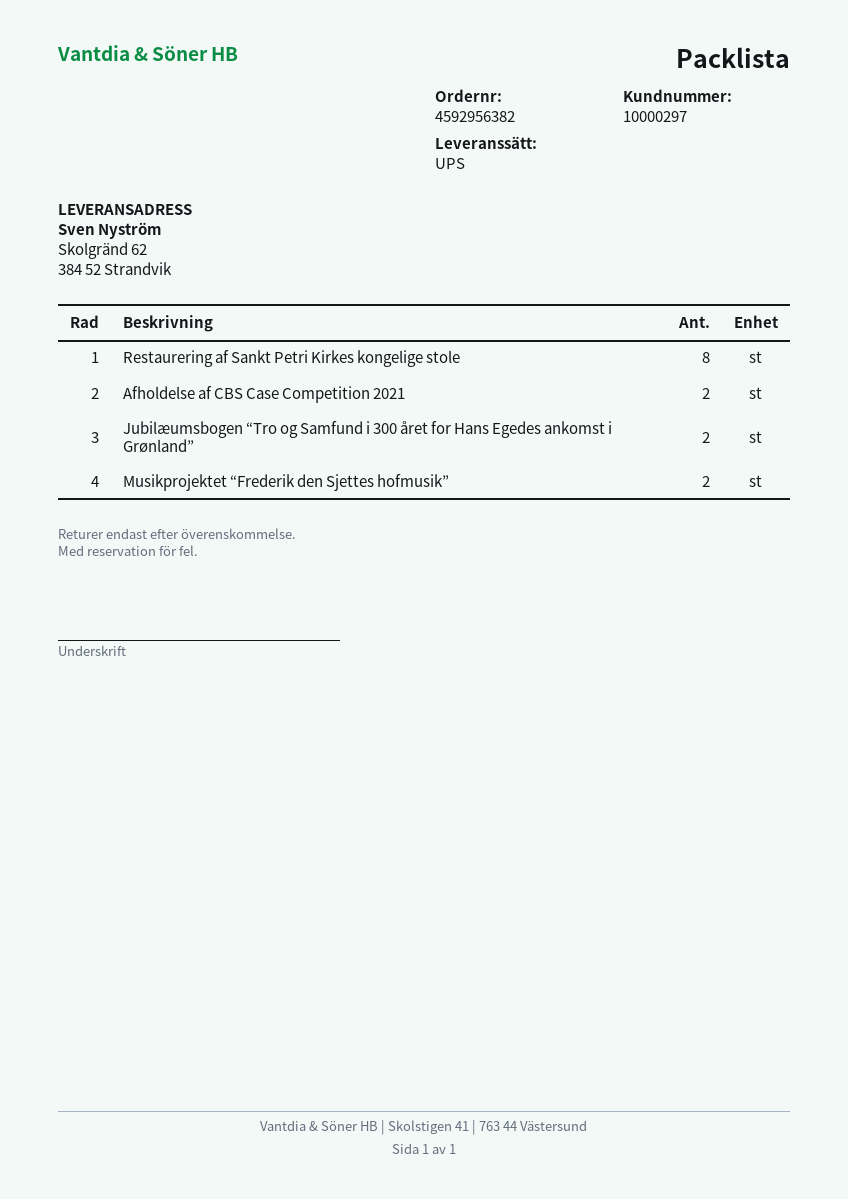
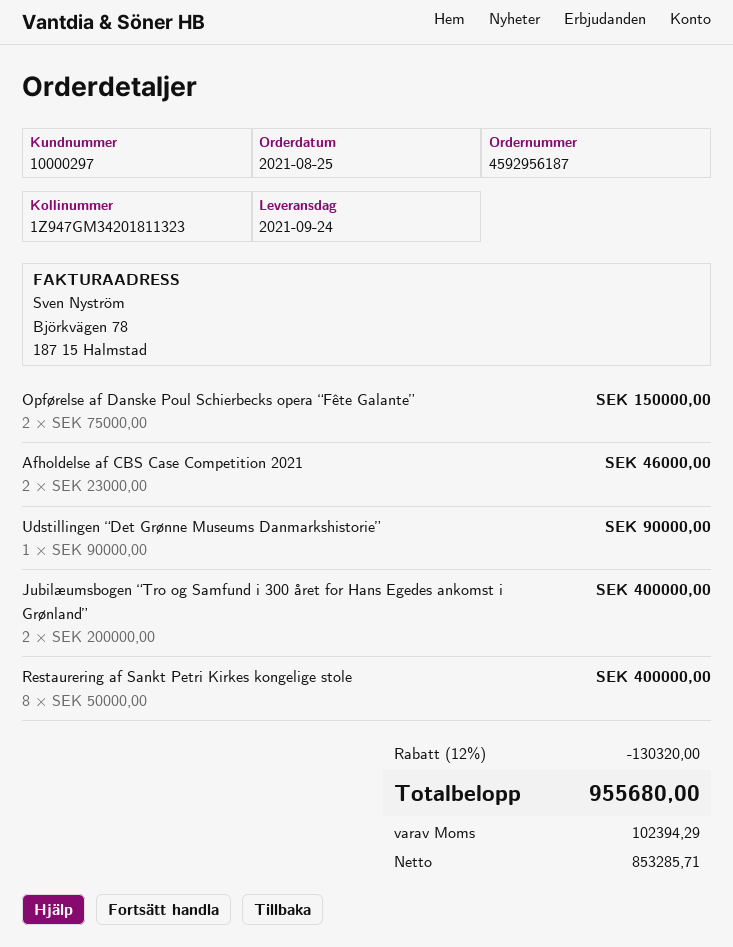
order number: 4592956382 -> 4592956187
Musikprojektet “Frederik den Sjettes hofmusik”: 2 -> none
Opførelse af Danske Poul Schierbecks opera “Fête Galante”: none -> 2
Udstillingen “Det Grønne Museums Danmarkshistorie”: none -> 1

